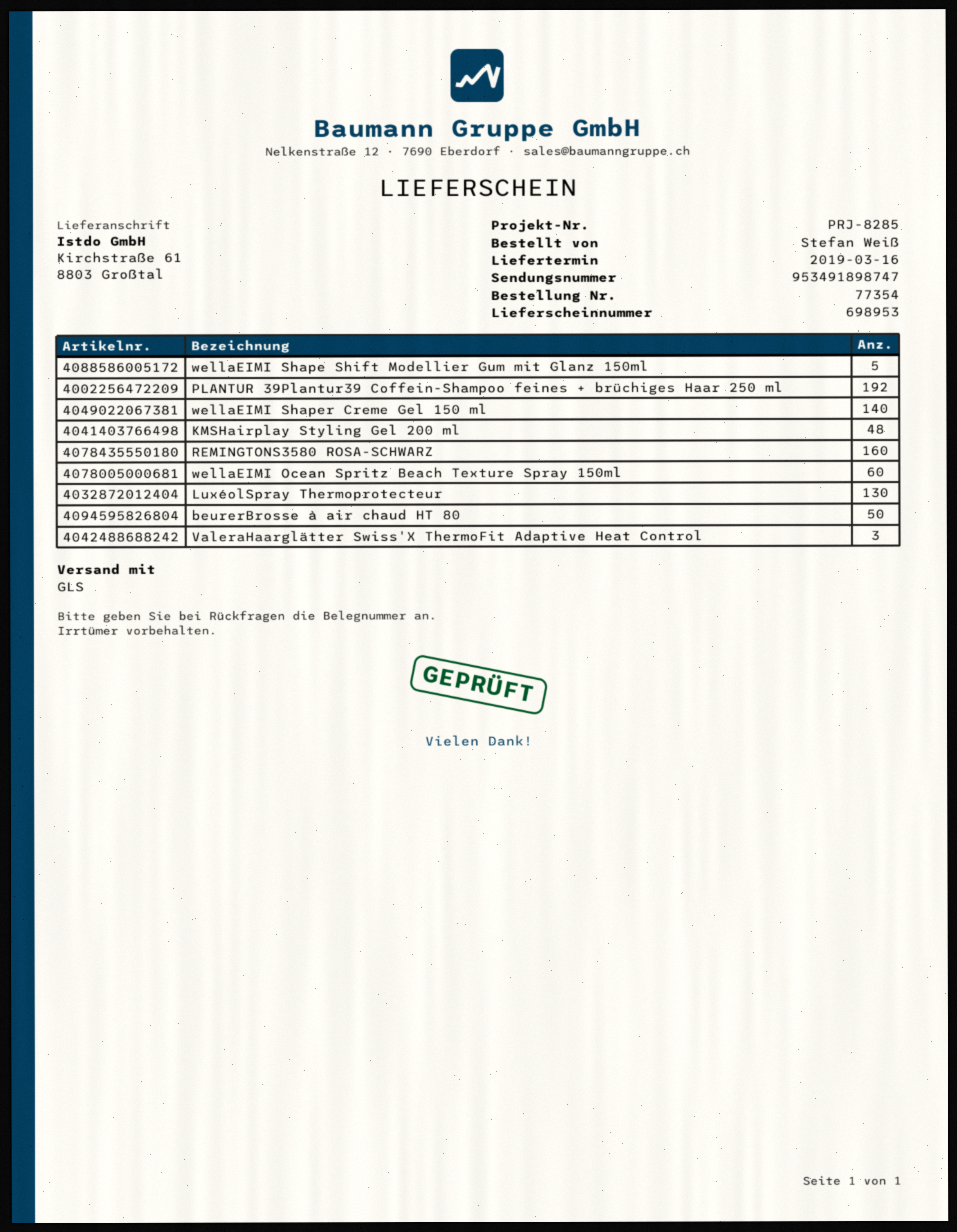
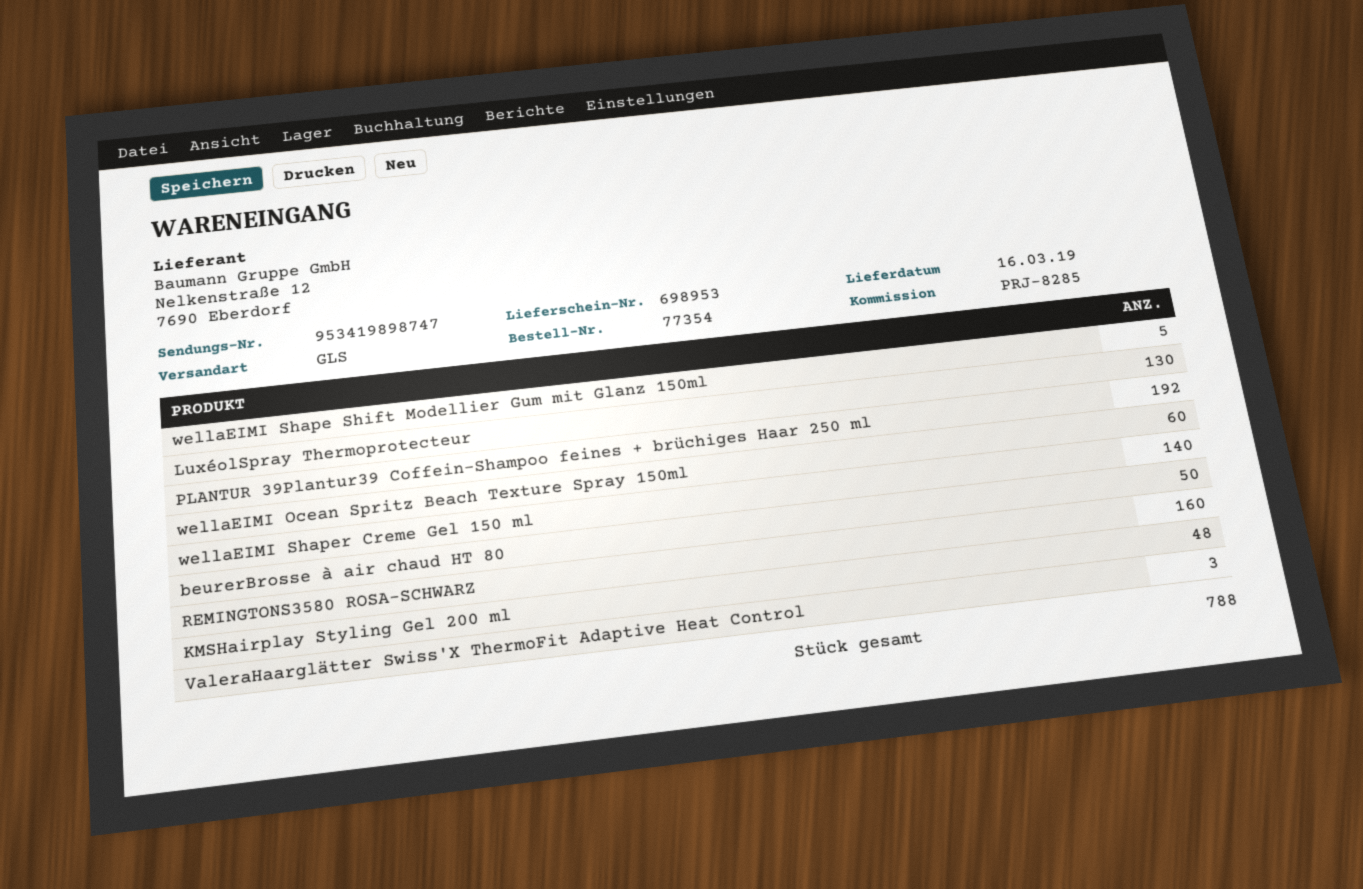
tracking number: 953491898747 -> 953419898747

